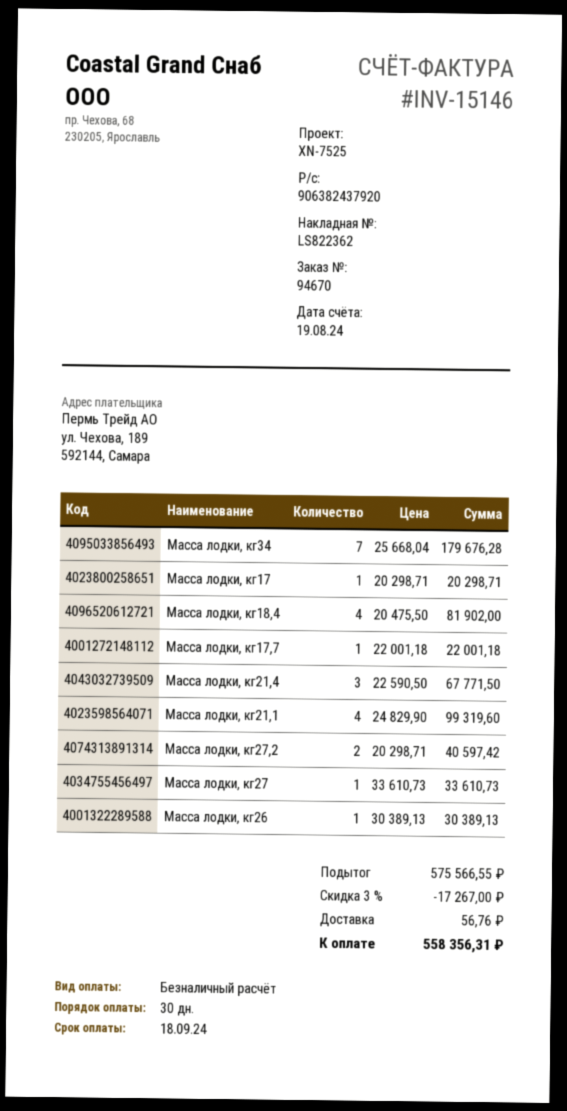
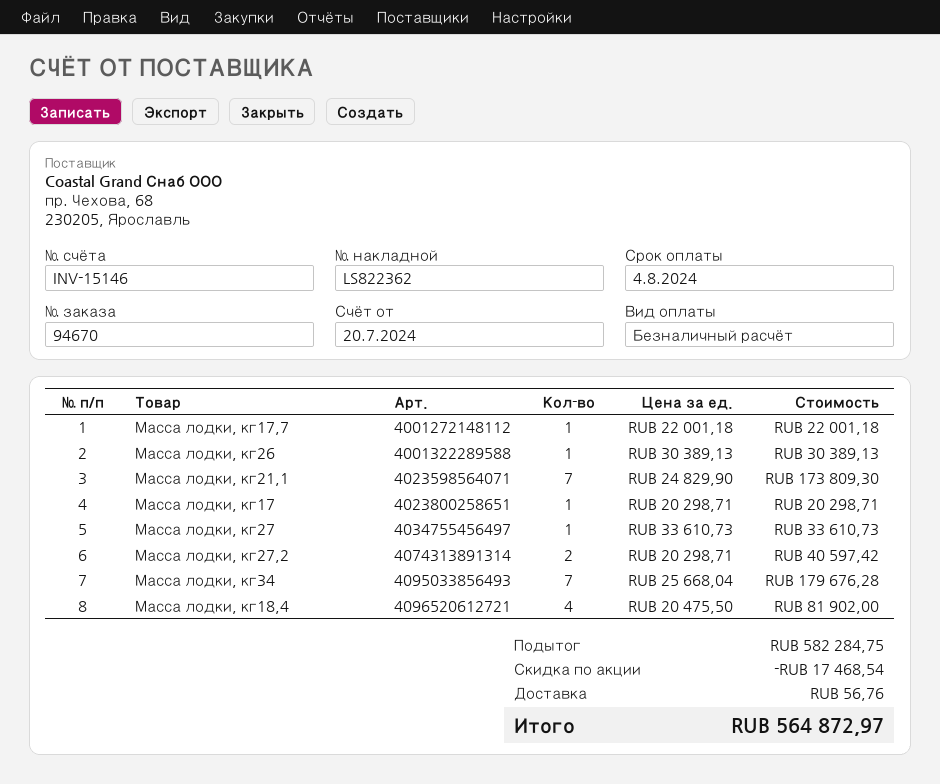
invoice date: 2024-08-19 -> 2024-07-20
due date: 2024-09-18 -> 2024-08-04
Масса лодки, кг21,4: 3 x 22590.50 = 67771.50 -> none
Масса лодки, кг21,1: 4 x 24829.90 = 99319.60 -> 7 x 24829.90 = 173809.30
subtotal: 575566.55 -> 582284.75
discount: 17267.00 -> 17468.54
total: 558356.31 -> 564872.97

